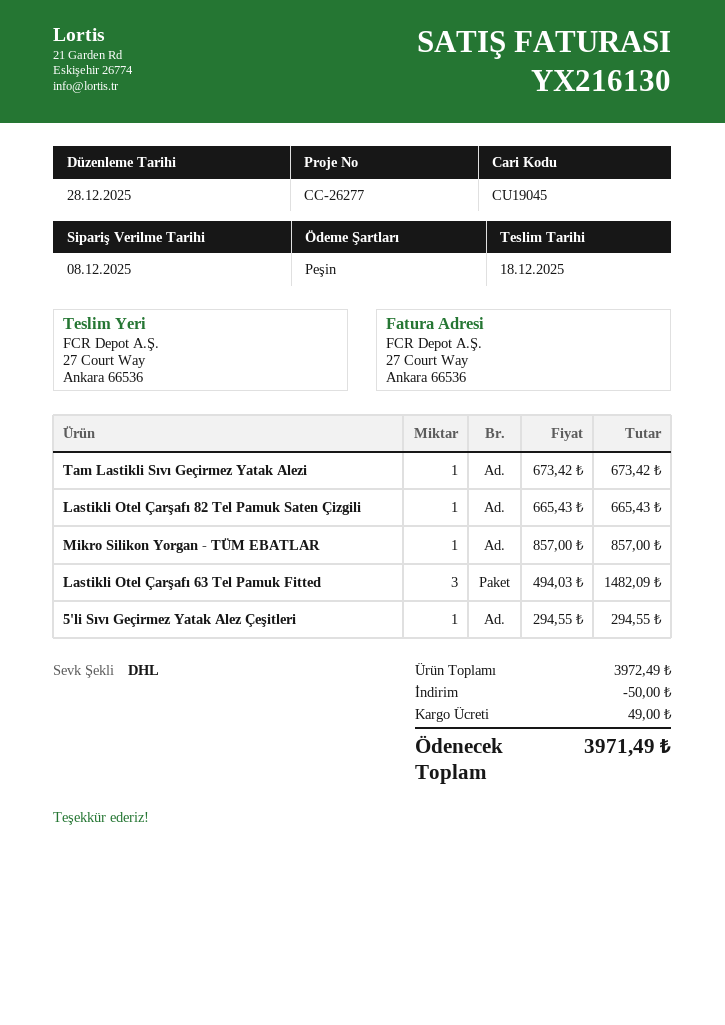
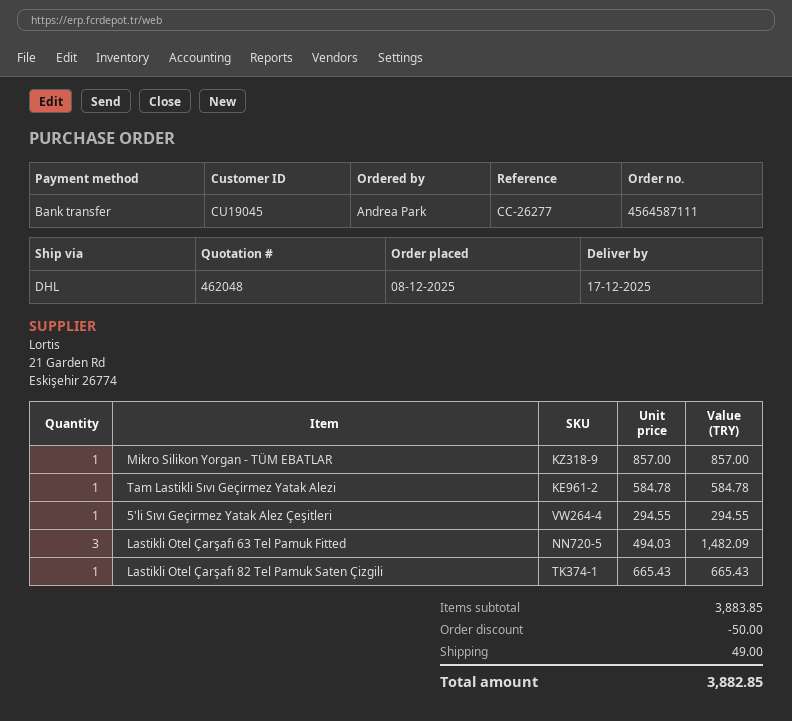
delivery date: 2025-12-18 -> 2025-12-17
Tam Lastikli Sıvı Geçirmez Yatak Alezi: 1 x 673.42 = 673.42 -> 1 x 584.78 = 584.78
subtotal: 3972.49 -> 3883.85
total: 3971.49 -> 3882.85

